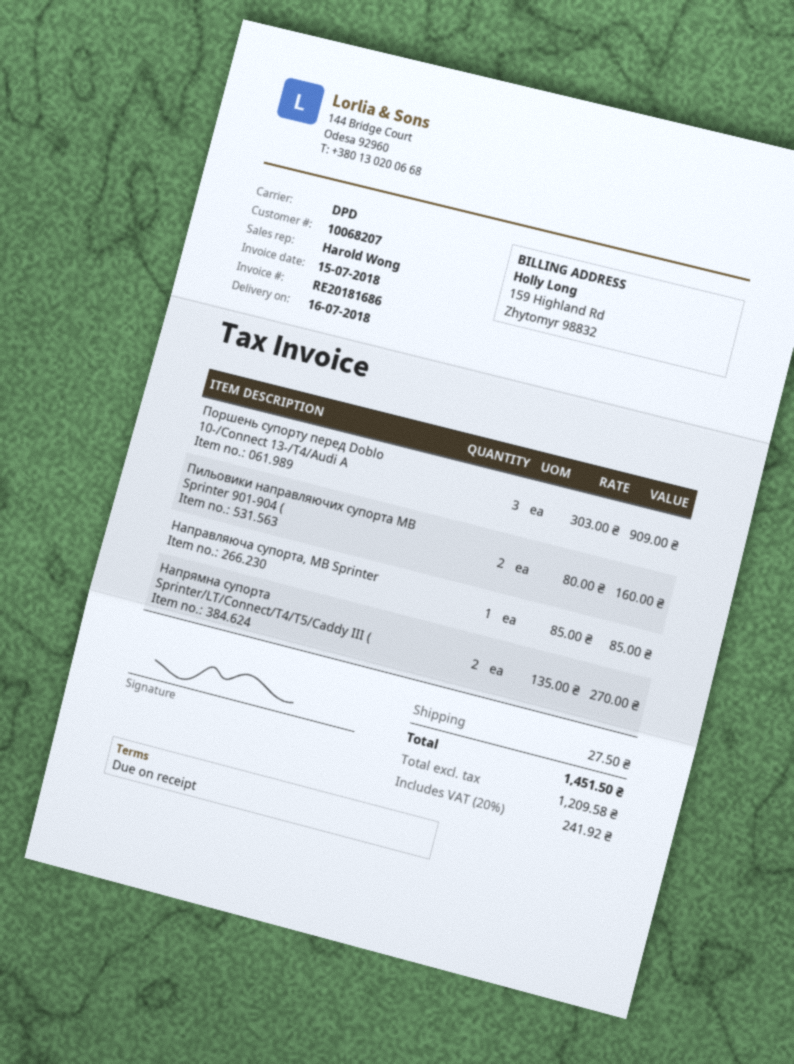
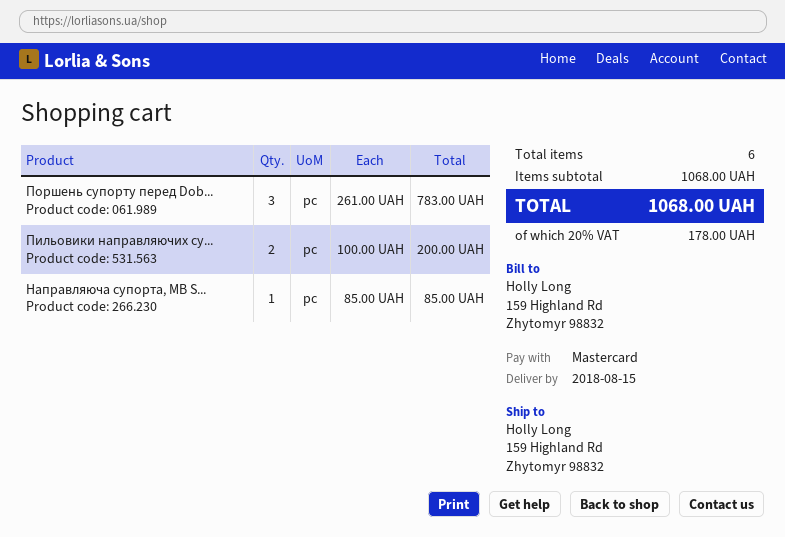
delivery date: 2018-07-16 -> 2018-08-15
Поршень супорту перед Doblo 10-/Connect 13-/T4/Audi A: 3 x 303.00 = 909.00 -> 3 x 261.00 = 783.00
Пильовики направляючих супорта MB Sprinter 901-904 (: 2 x 80.00 = 160.00 -> 2 x 100.00 = 200.00
Напрямна супорта Sprinter/LT/Connect/T4/T5/Caddy III (: 2 x 135.00 = 270.00 -> none
shipping: 27.50 -> none
tax: 20% = 241.92 -> 20% = 178.00
total: 1451.50 -> 1068.00

